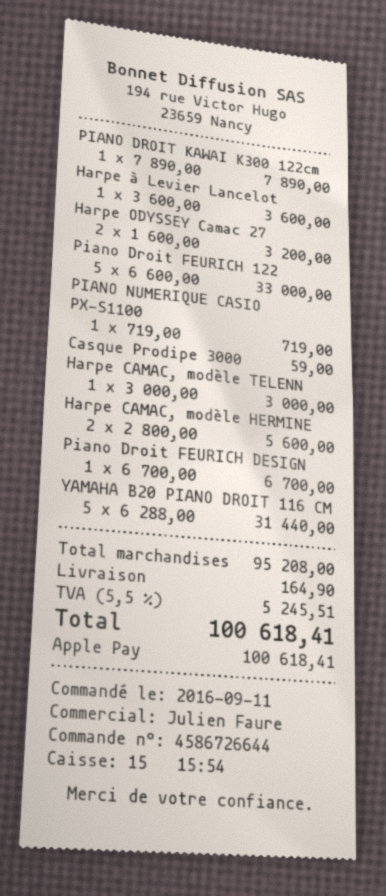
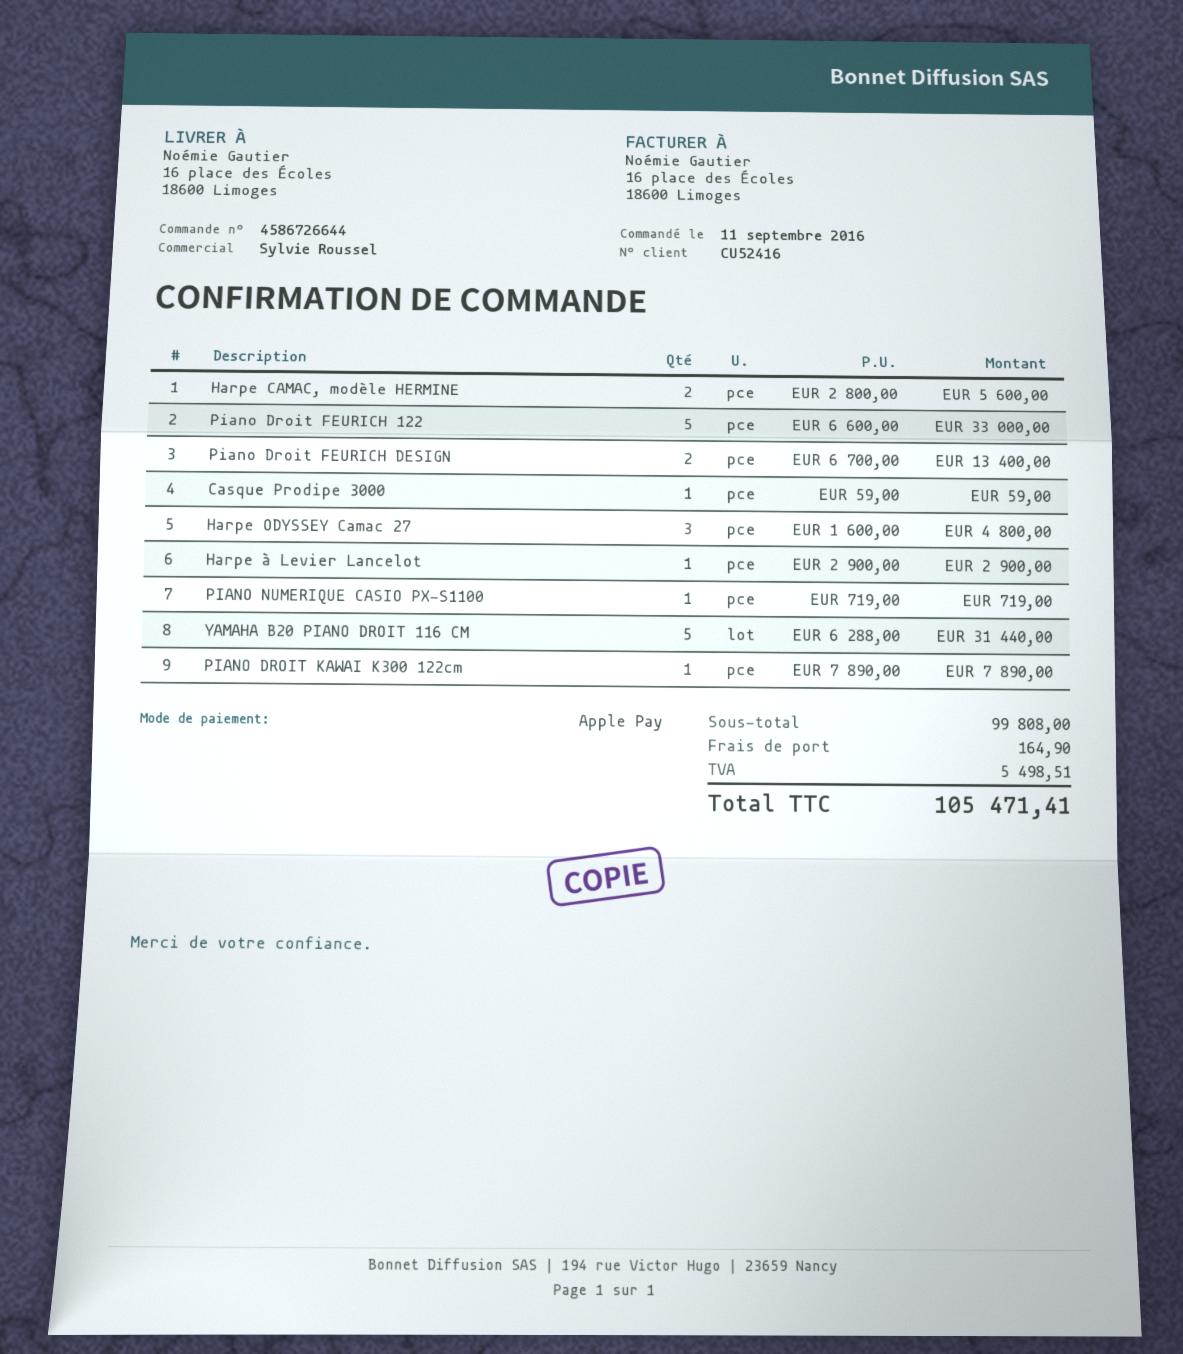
sales rep: Julien Faure -> Sylvie Roussel
Harpe à Levier Lancelot: 1 x 3600.00 = 3600.00 -> 1 x 2900.00 = 2900.00
Harpe ODYSSEY Camac 27: 2 x 1600.00 = 3200.00 -> 3 x 1600.00 = 4800.00
Harpe CAMAC, modèle TELENN: 1 x 3000.00 = 3000.00 -> none
Piano Droit FEURICH DESIGN: 1 x 6700.00 = 6700.00 -> 2 x 6700.00 = 13400.00
subtotal: 95208.00 -> 99808.00
tax: 5245.51 -> 5498.51
total: 100618.41 -> 105471.41

